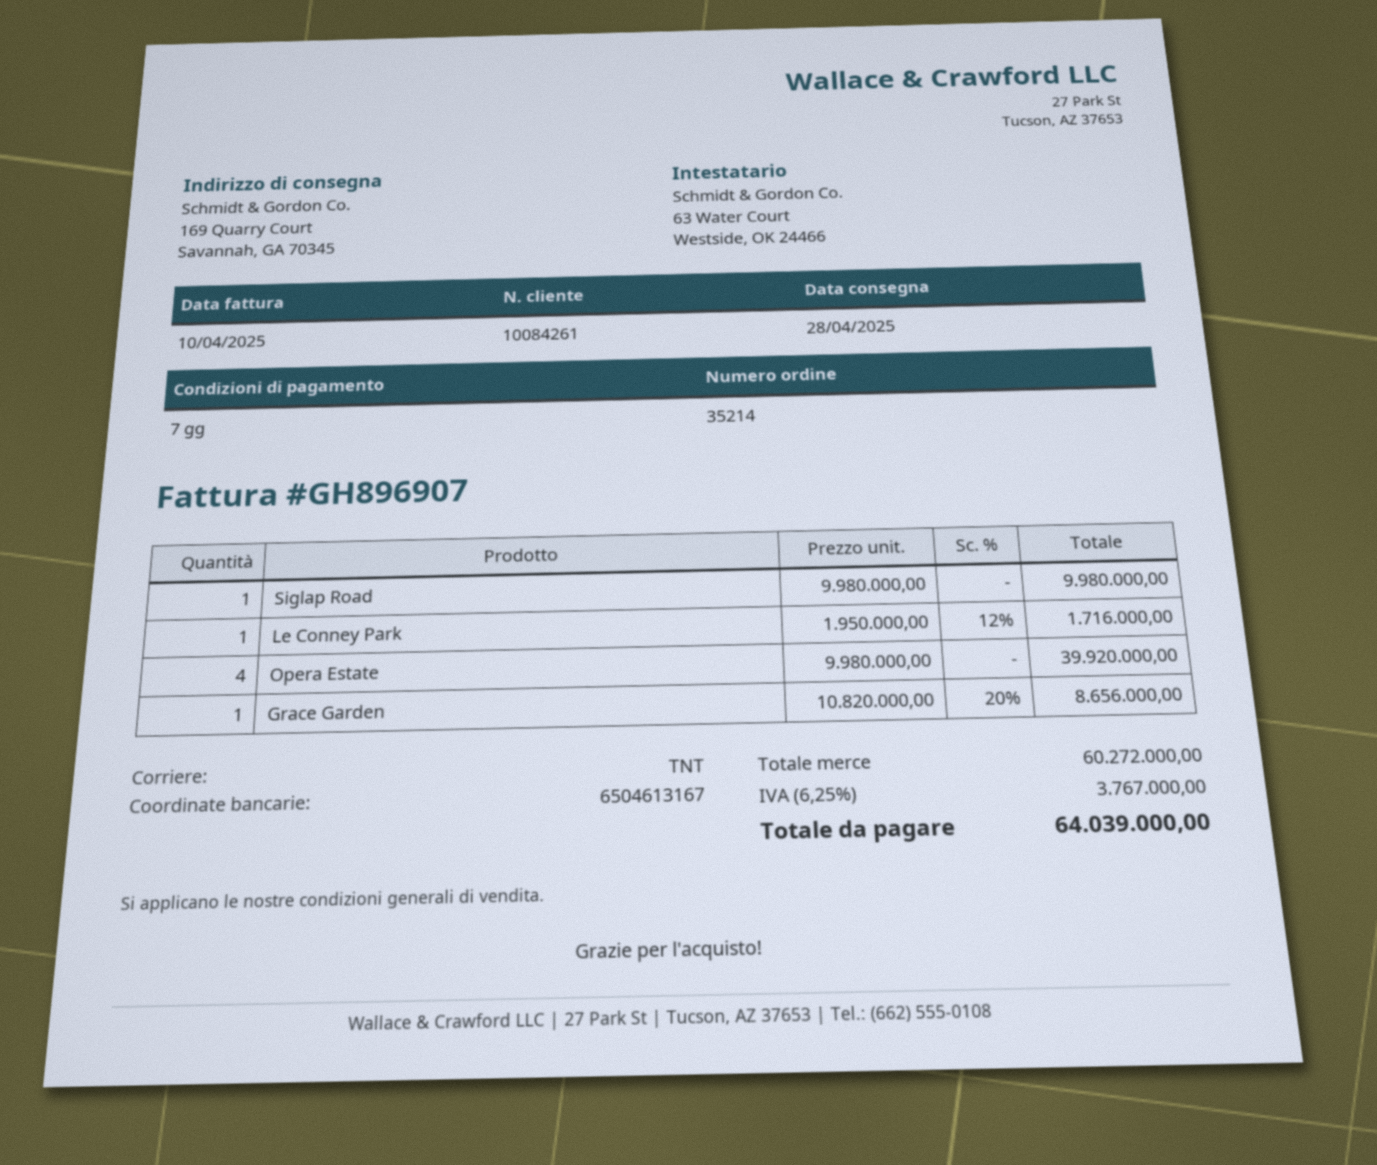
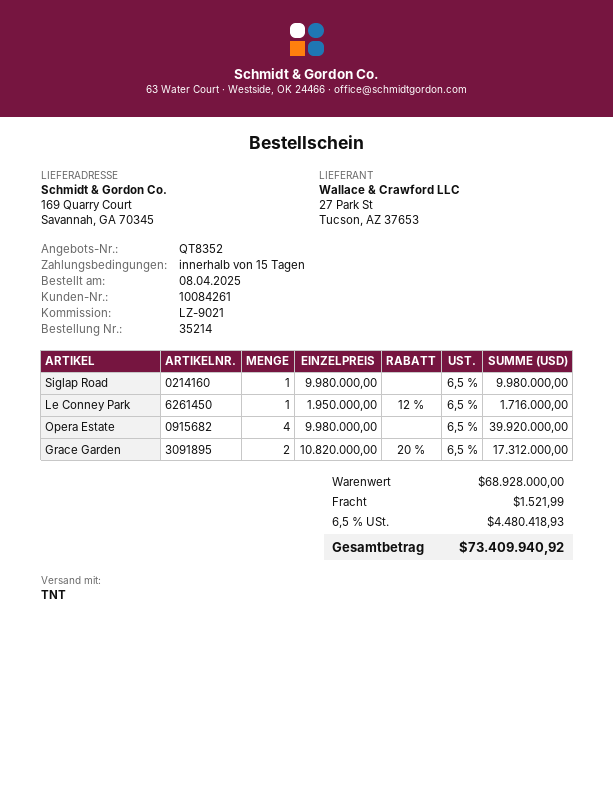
payment terms: 7 days -> 15 days
Grace Garden: 1 x 10820000.00 - 20% = 8656000.00 -> 2 x 10820000.00 - 20% = 17312000.00
subtotal: 60272000.00 -> 68928000.00
shipping: none -> 1521.99
tax: 6.25% = 3767000.00 -> 6.5% = 4480418.93
total: 64039000.00 -> 73409940.92

